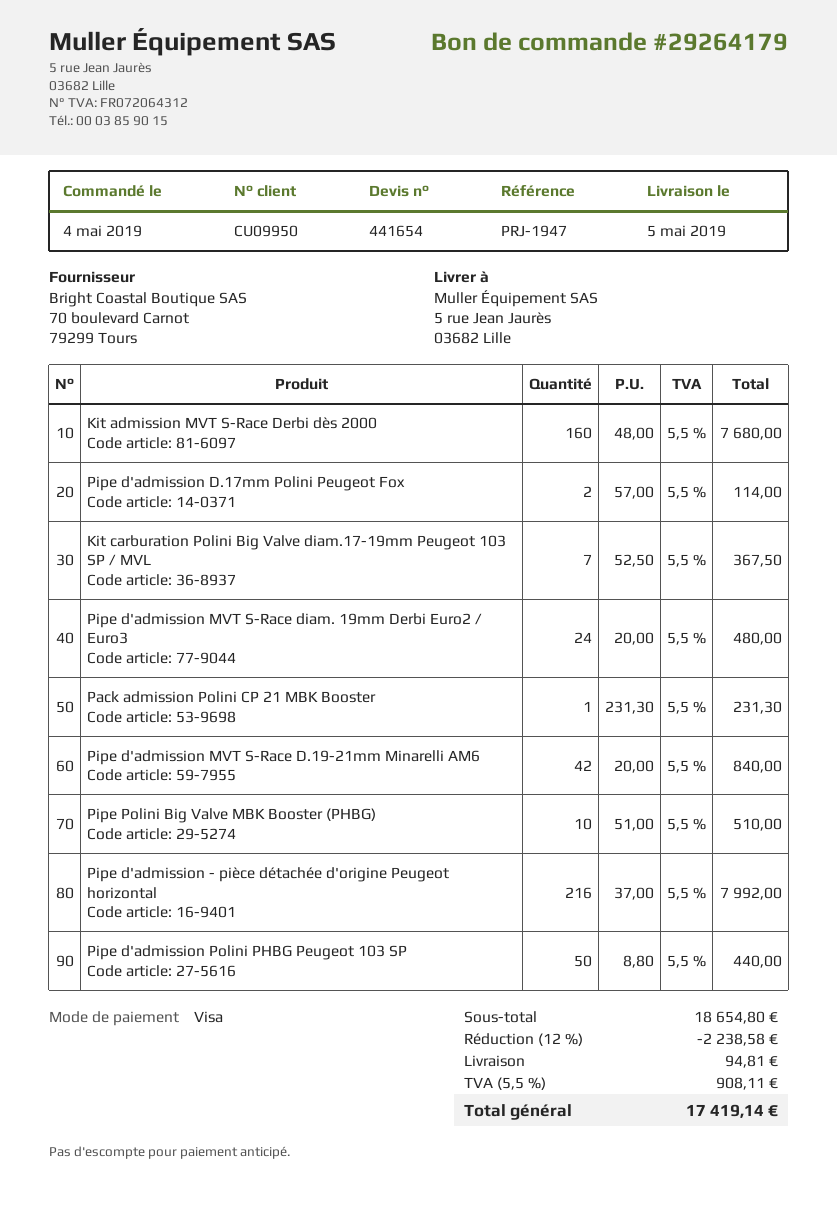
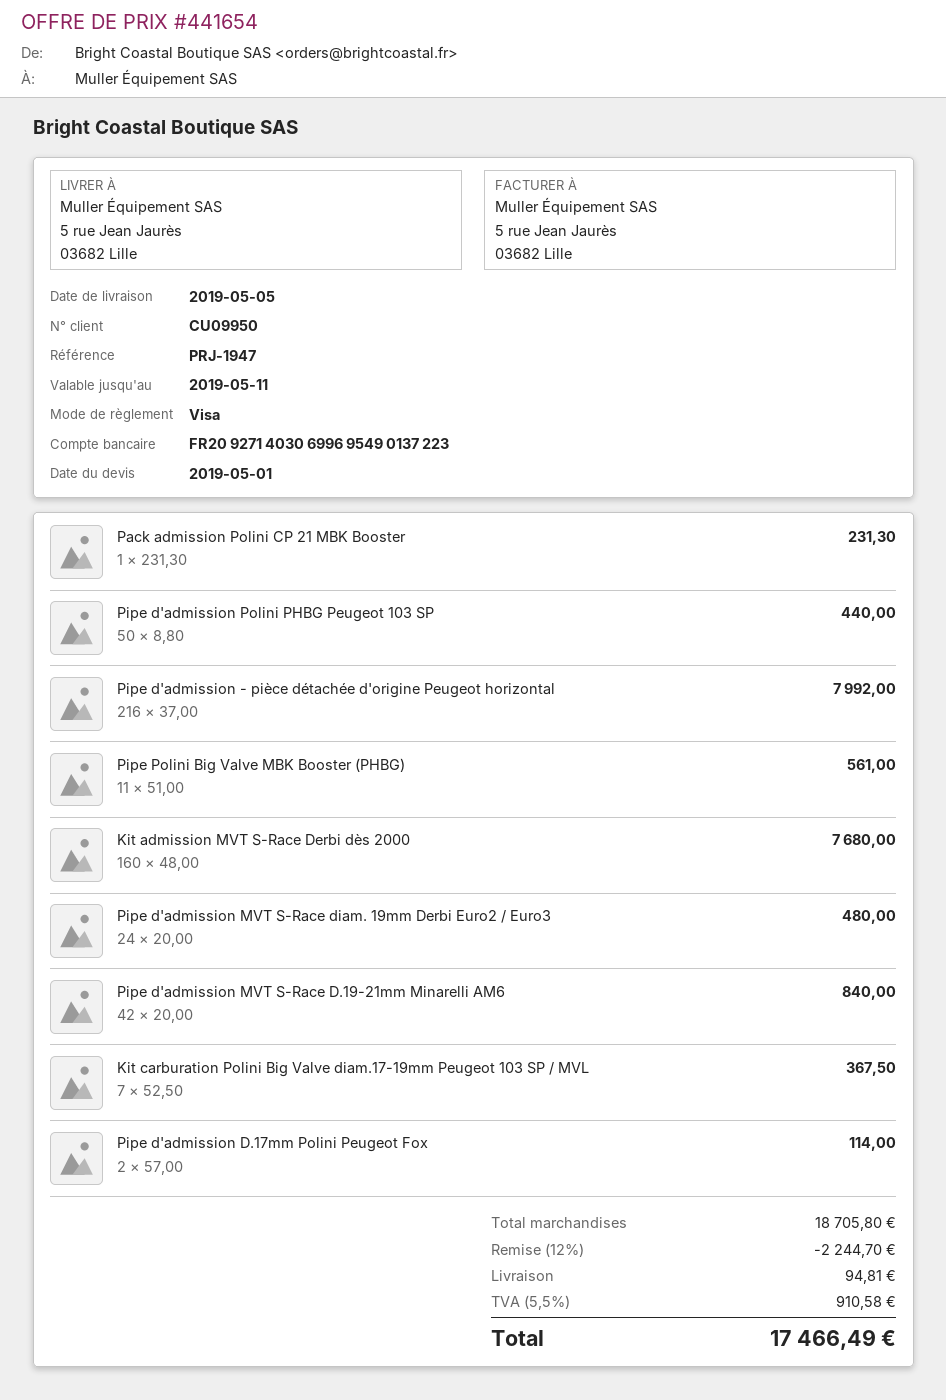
Pipe Polini Big Valve MBK Booster (PHBG): 10 x 51.00 = 510.00 -> 11 x 51.00 = 561.00
subtotal: 18654.80 -> 18705.80
discount: 12% = 2238.58 -> 12% = 2244.70
tax: 5.5% = 908.11 -> 5.5% = 910.58
total: 17419.14 -> 17466.49

